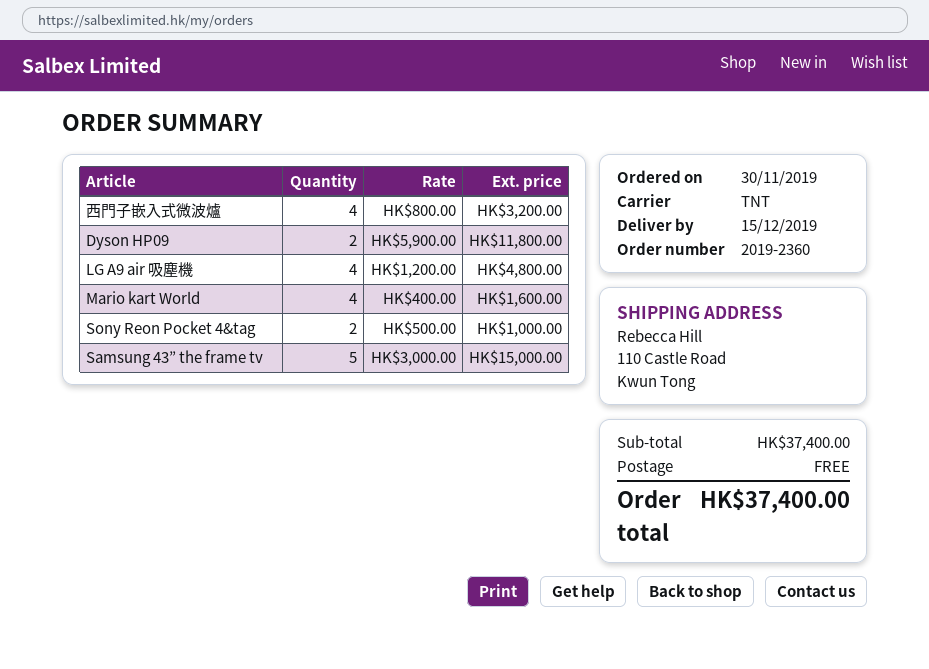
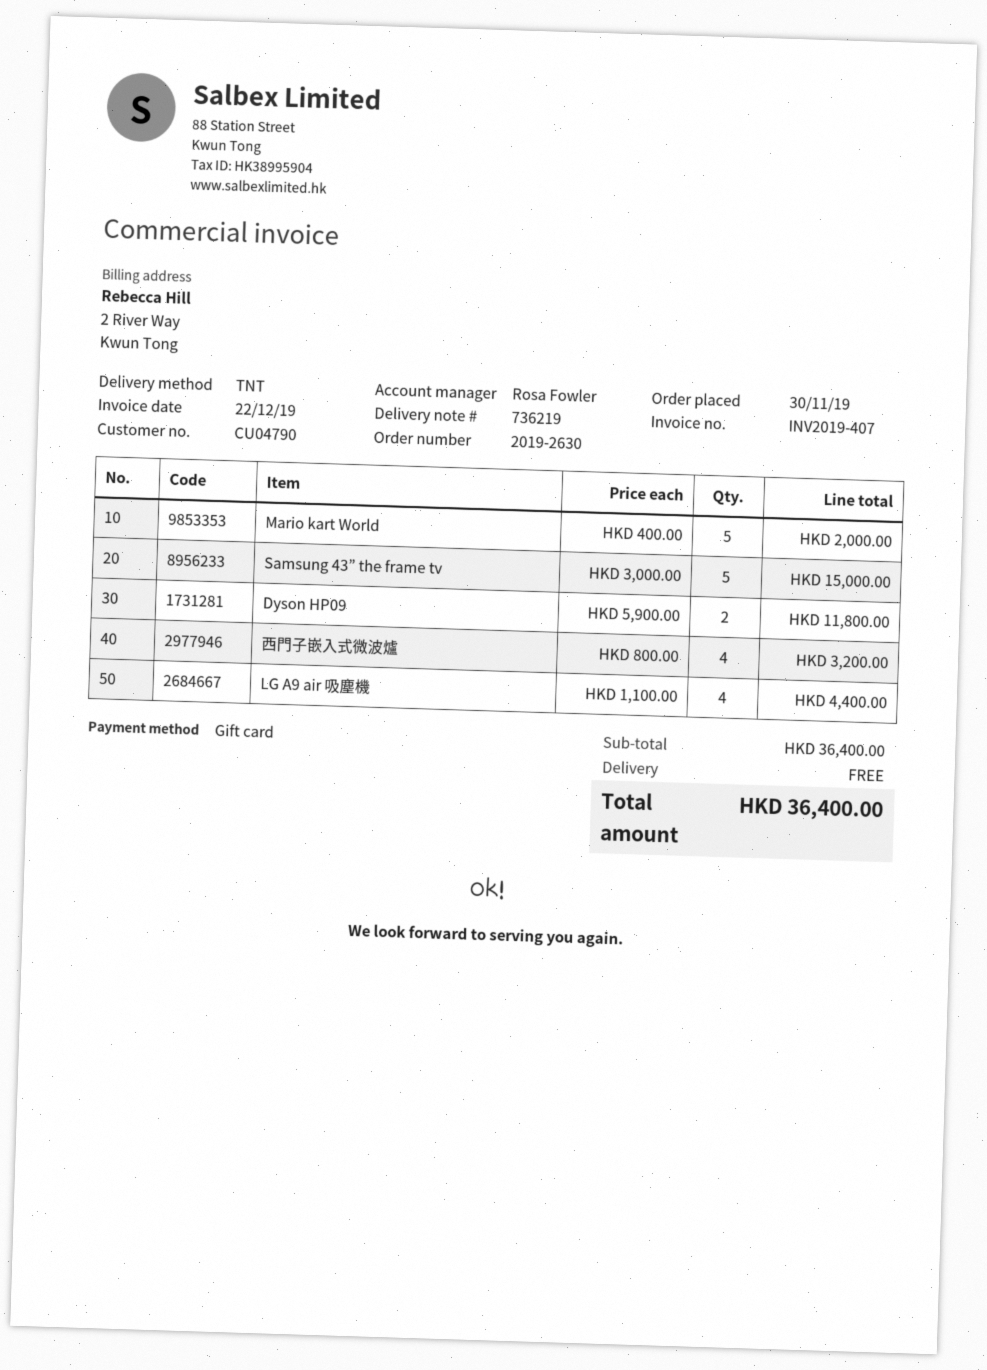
order number: 2019-2360 -> 2019-2630
LG A9 air 吸塵機: 4 x 1200.00 = 4800.00 -> 4 x 1100.00 = 4400.00
Mario kart World: 4 x 400.00 = 1600.00 -> 5 x 400.00 = 2000.00
Sony Reon Pocket 4&tag: 2 x 500.00 = 1000.00 -> none
subtotal: 37400.00 -> 36400.00
total: 37400.00 -> 36400.00

